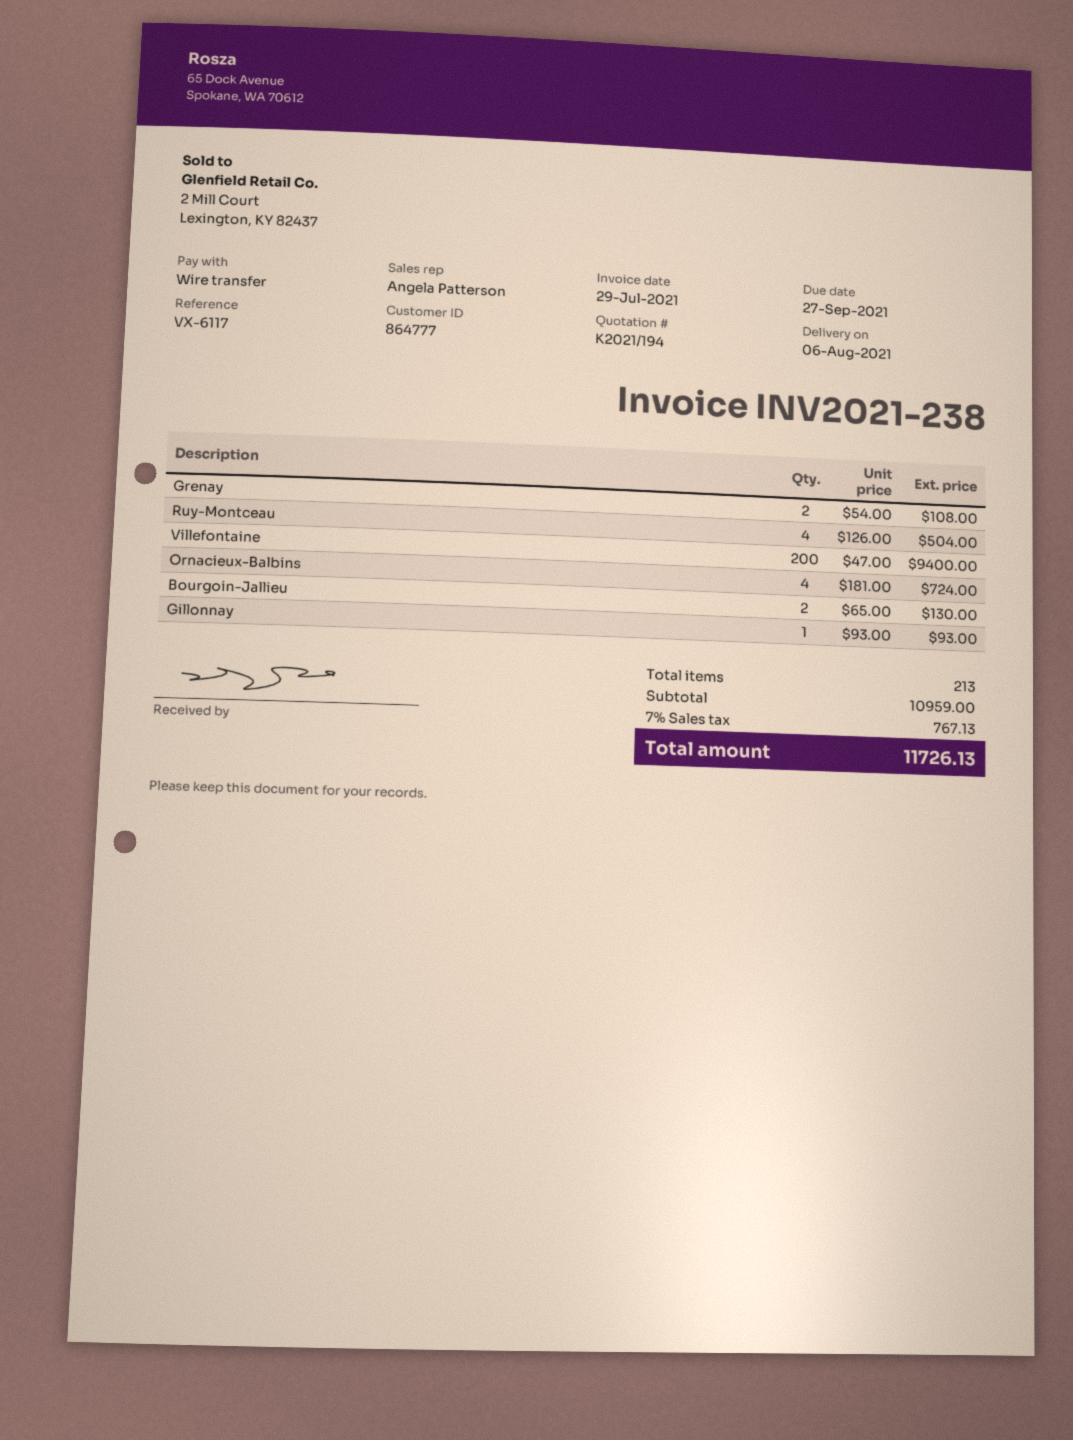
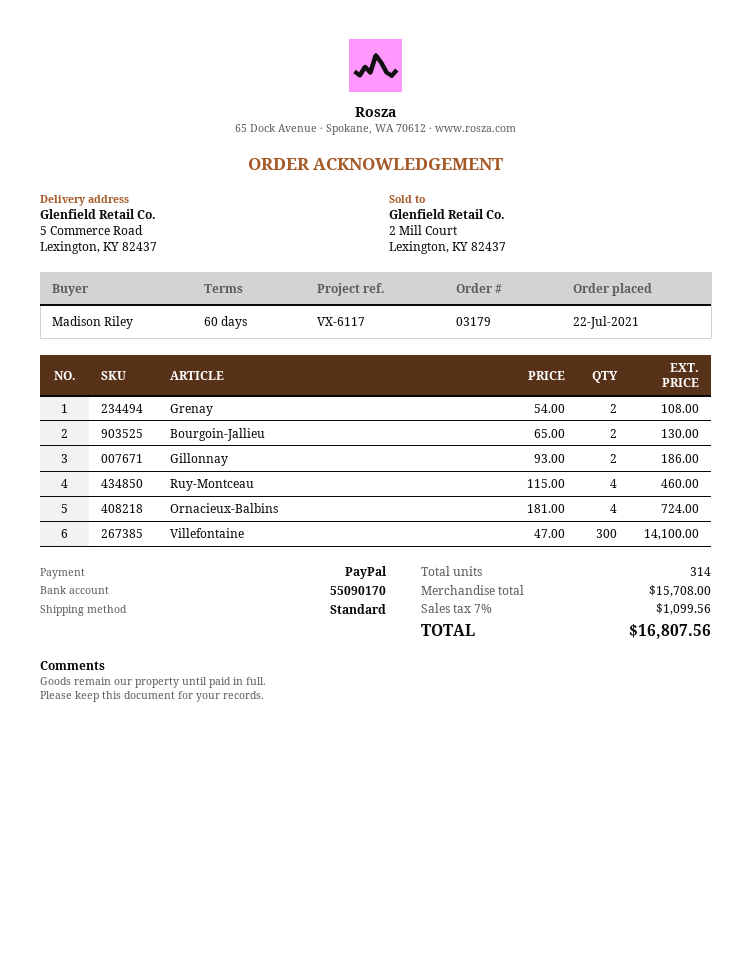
payment method: bank transfer -> PayPal
Ruy-Montceau: 4 x 126.00 = 504.00 -> 4 x 115.00 = 460.00
Villefontaine: 200 x 47.00 = 9400.00 -> 300 x 47.00 = 14100.00
Gillonnay: 1 x 93.00 = 93.00 -> 2 x 93.00 = 186.00
total quantity: 213 -> 314
subtotal: 10959.00 -> 15708.00
tax: 7% = 767.13 -> 7% = 1099.56
total: 11726.13 -> 16807.56

